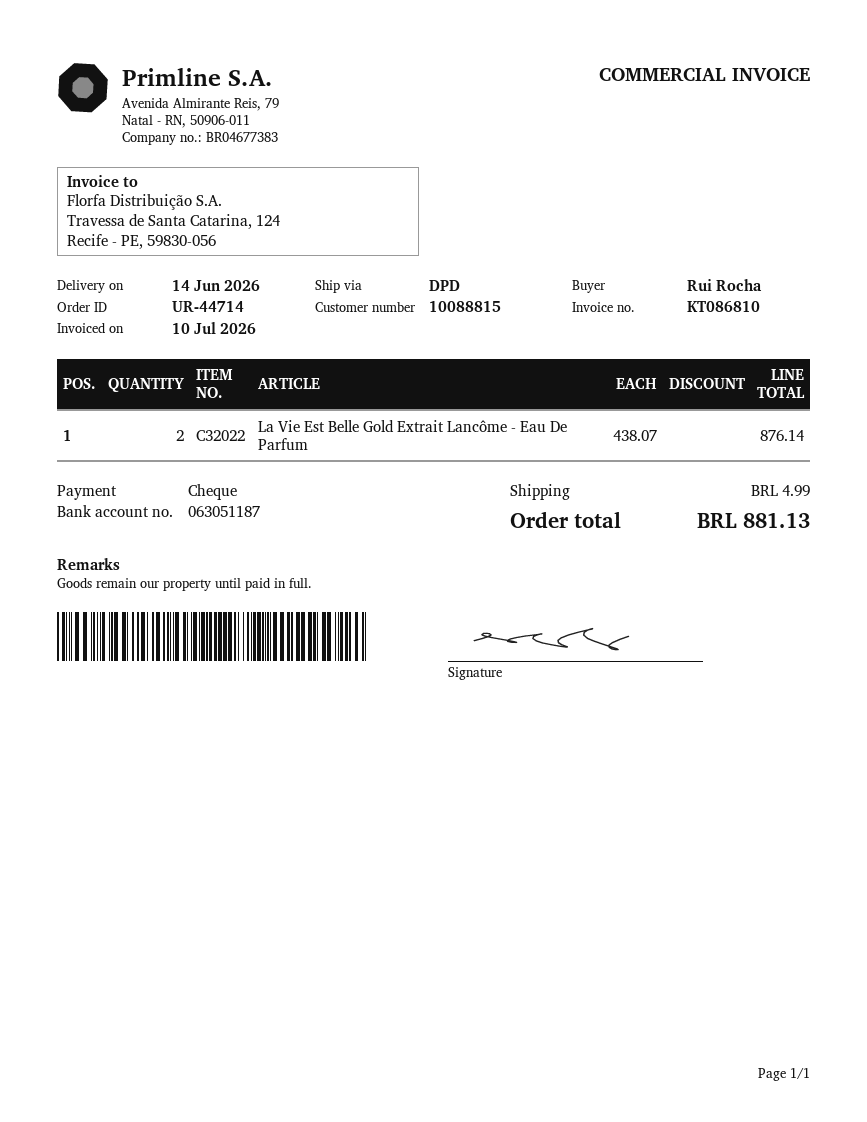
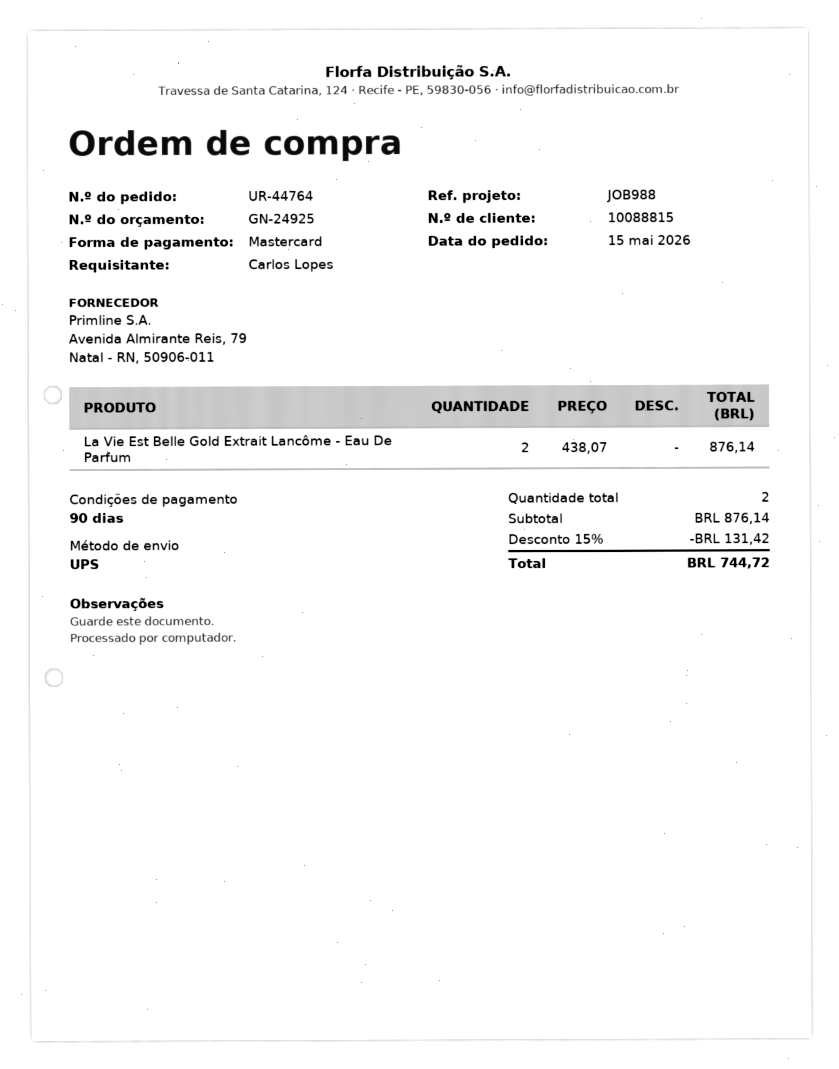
order number: UR-44714 -> UR-44764
ordered by: Rui Rocha -> Carlos Lopes
payment method: cheque -> Mastercard
shipping method: DPD -> UPS
discount: none -> 15% = 131.42
shipping: 4.99 -> none
total: 881.13 -> 744.72

